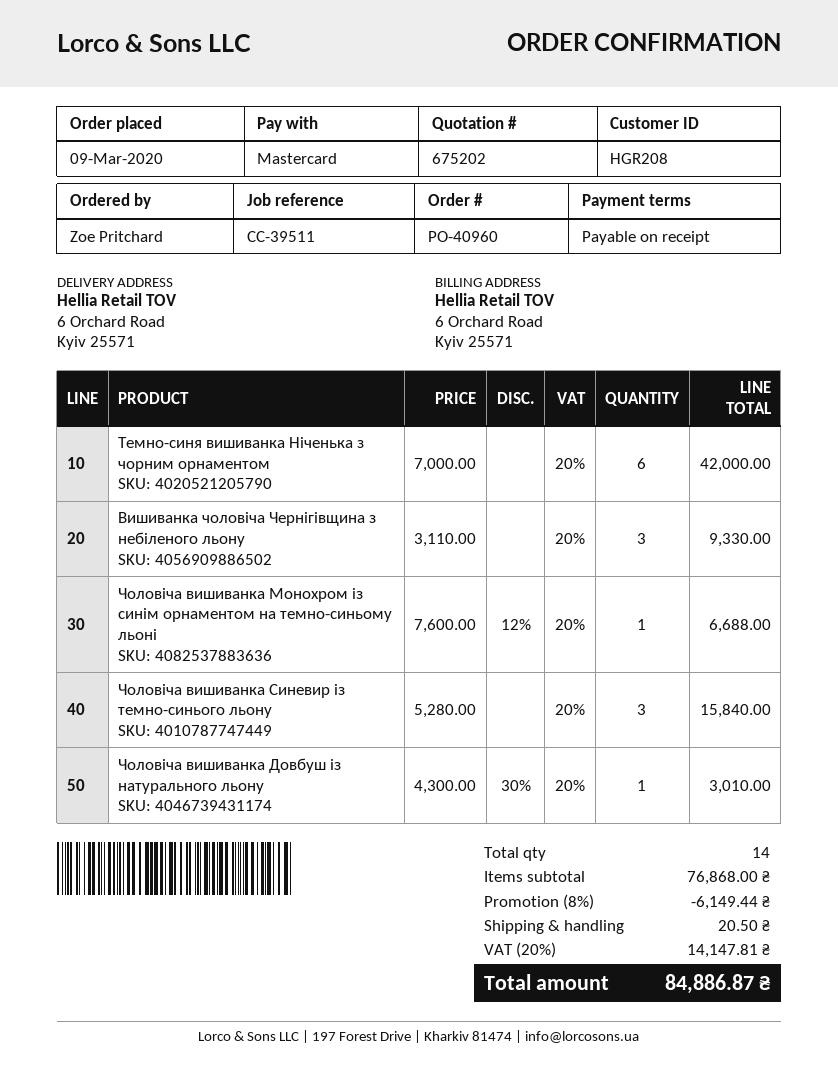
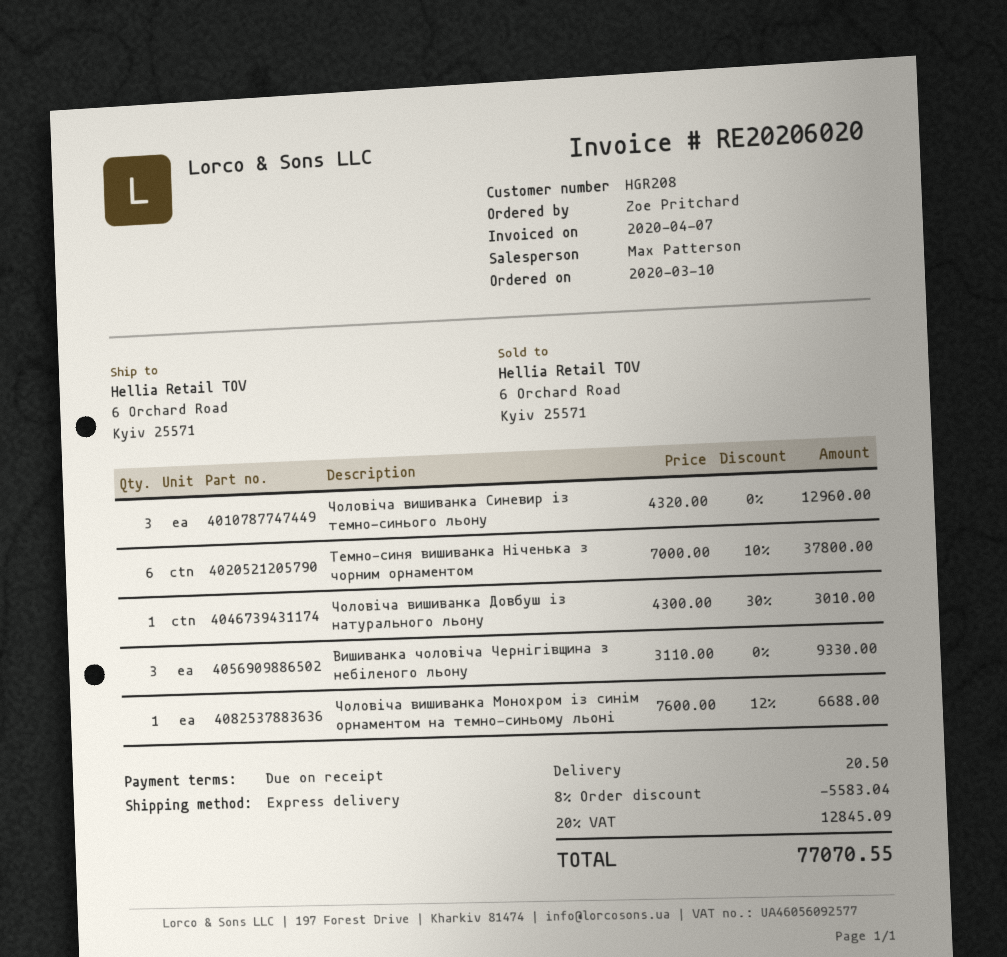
order date: 2020-03-09 -> 2020-03-10
Темно-синя вишиванка Ніченька з чорним орнаментом: 6 x 7000.00 = 42000.00 -> 6 x 7000.00 - 10% = 37800.00
Чоловіча вишиванка Синевир із темно-синього льону: 3 x 5280.00 = 15840.00 -> 3 x 4320.00 = 12960.00
discount: 8% = 6149.44 -> 8% = 5583.04
tax: 20% = 14147.81 -> 20% = 12845.09
total: 84886.87 -> 77070.55

